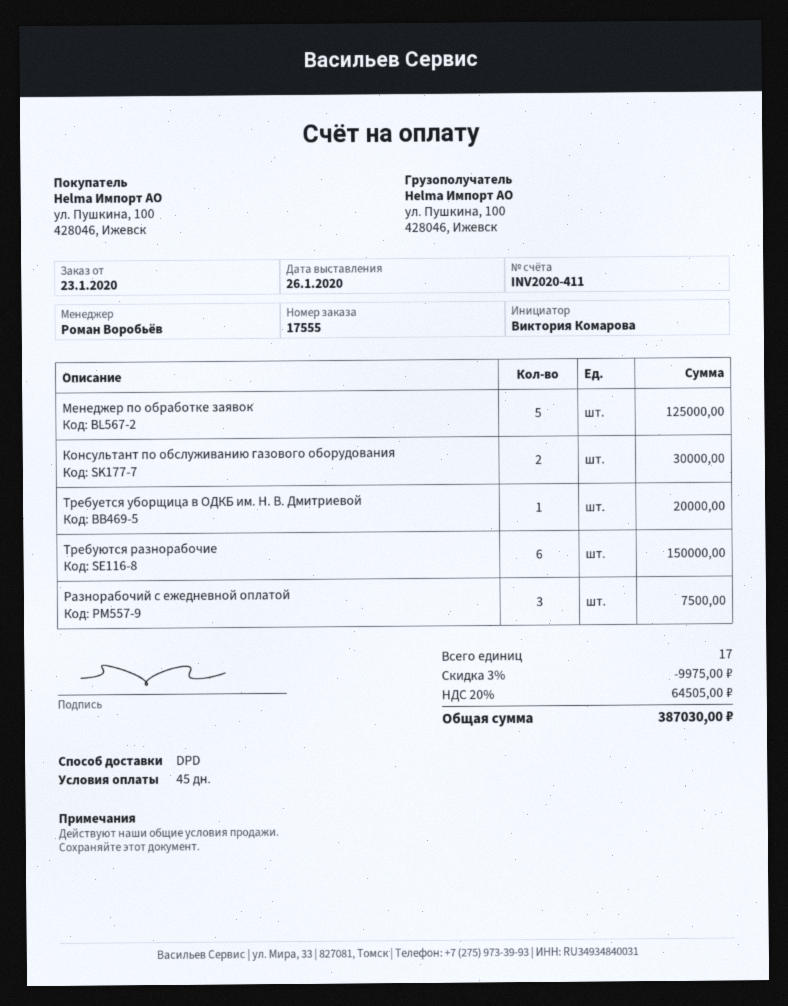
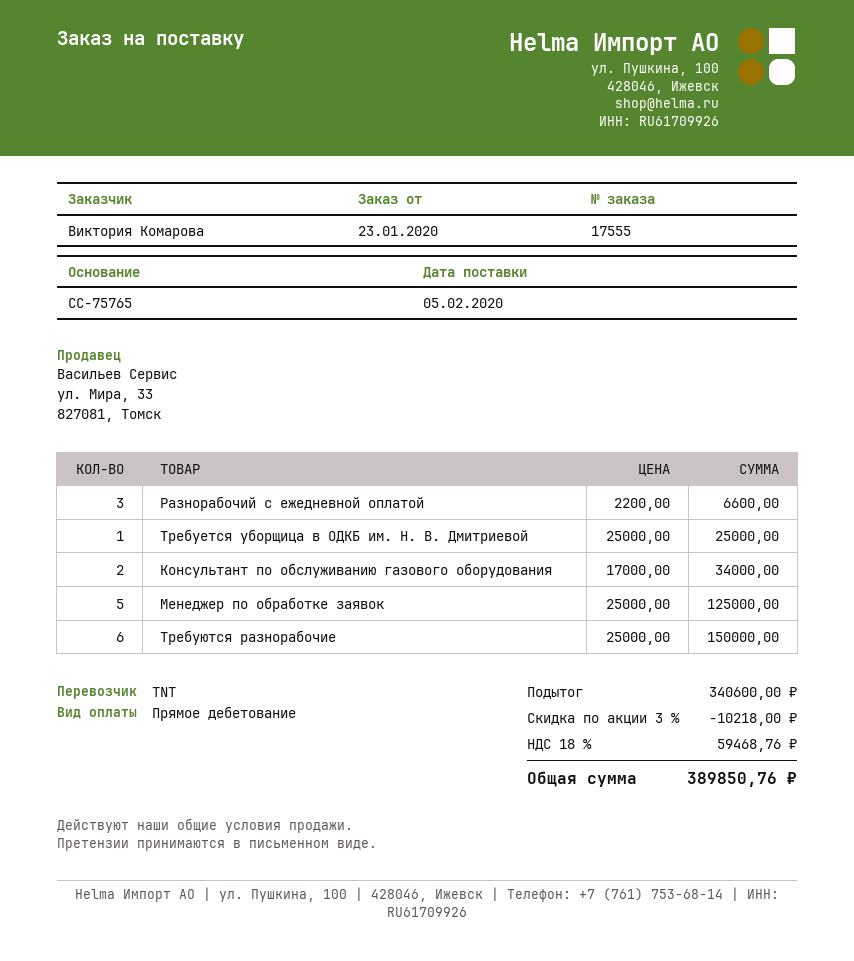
shipping method: DPD -> TNT
Консультант по обслуживанию газового оборудования: 2 for 30000.00 -> 2 for 34000.00
Требуется уборщица в ОДКБ им. Н. В. Дмитриевой: 1 for 20000.00 -> 1 for 25000.00
Разнорабочий с ежедневной оплатой: 3 for 7500.00 -> 3 for 6600.00
discount: 3% = 9975.00 -> 3% = 10218.00
tax: 20% = 64505.00 -> 18% = 59468.76
total: 387030.00 -> 389850.76

